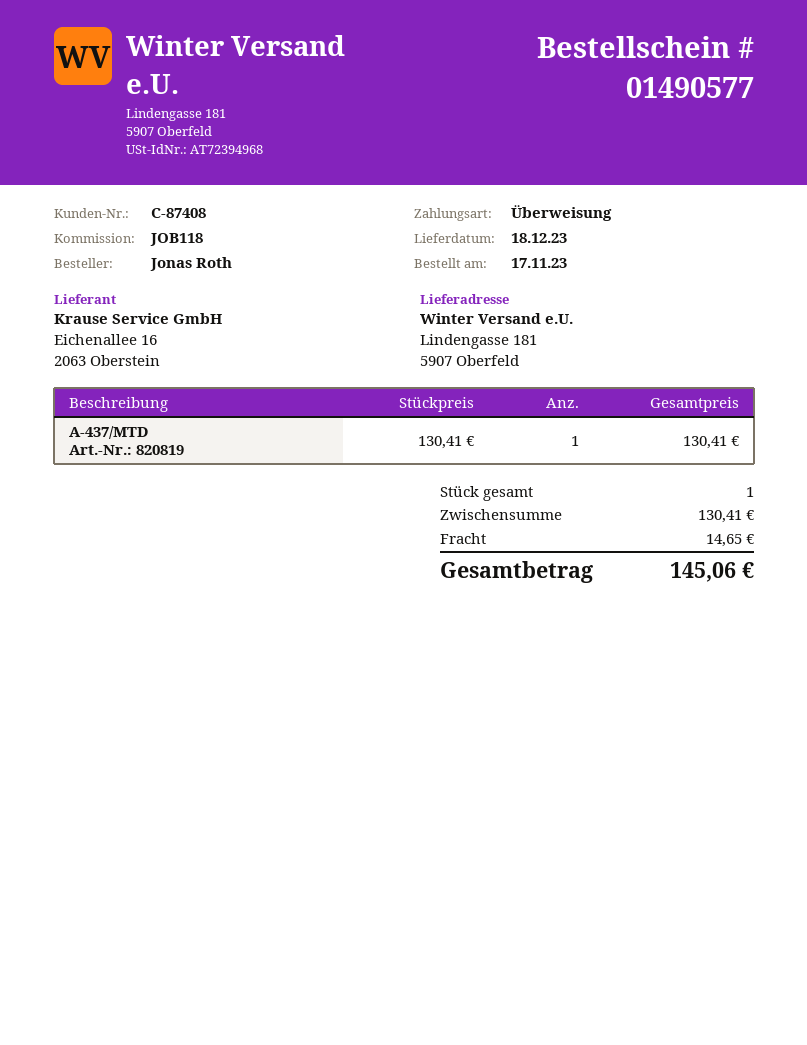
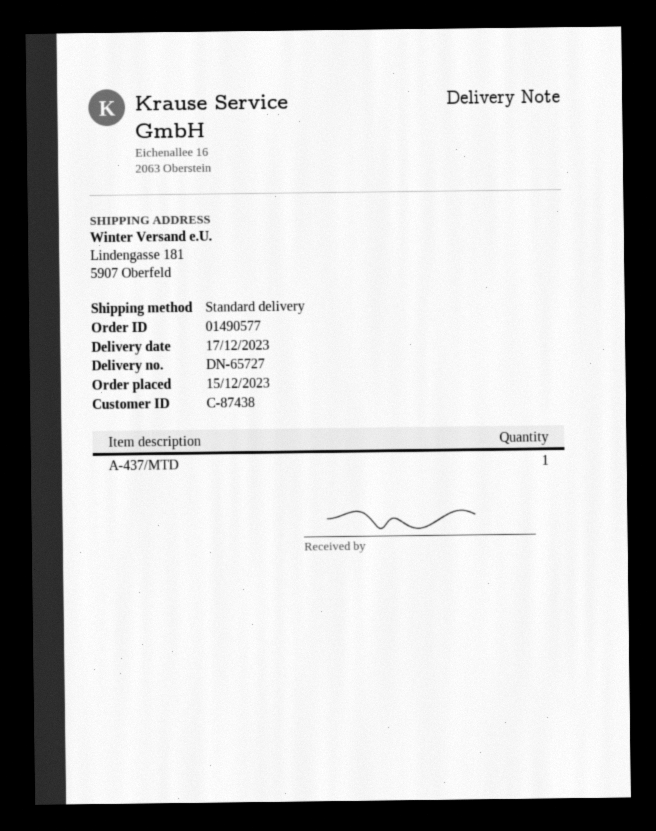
order date: 2023-11-17 -> 2023-12-15
delivery date: 2023-12-18 -> 2023-12-17
customer number: C-87408 -> C-87438

